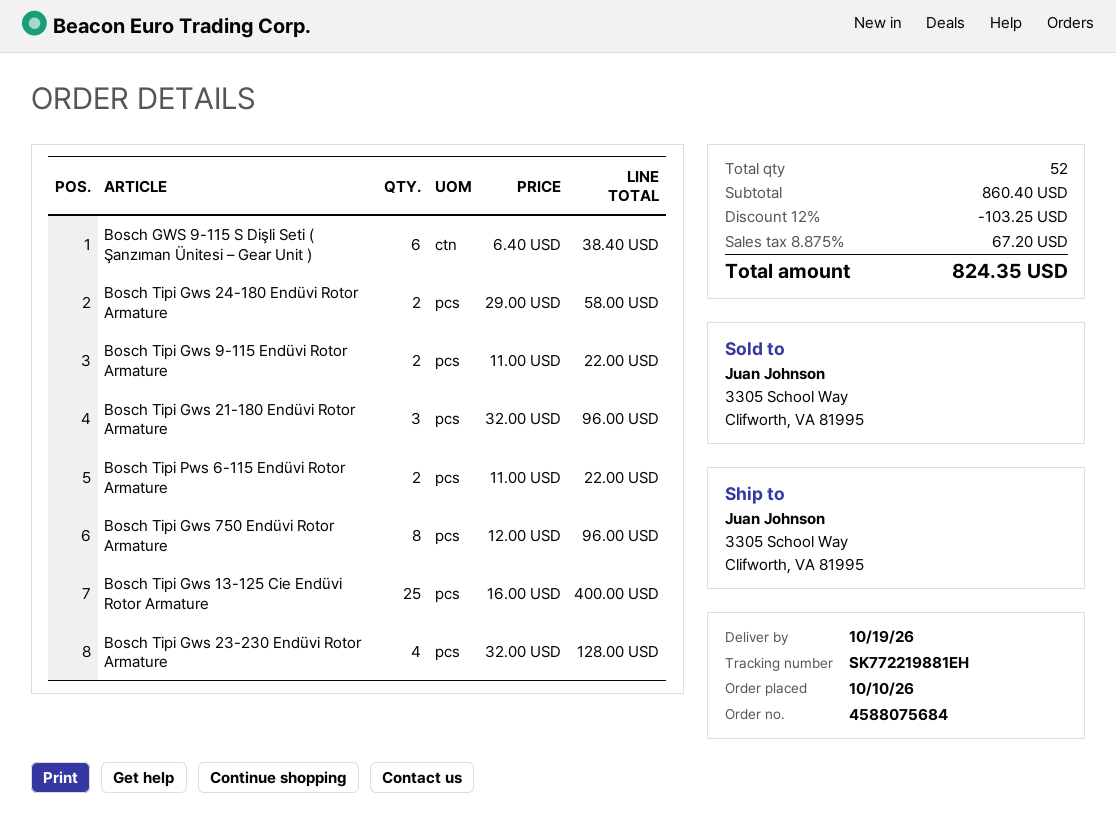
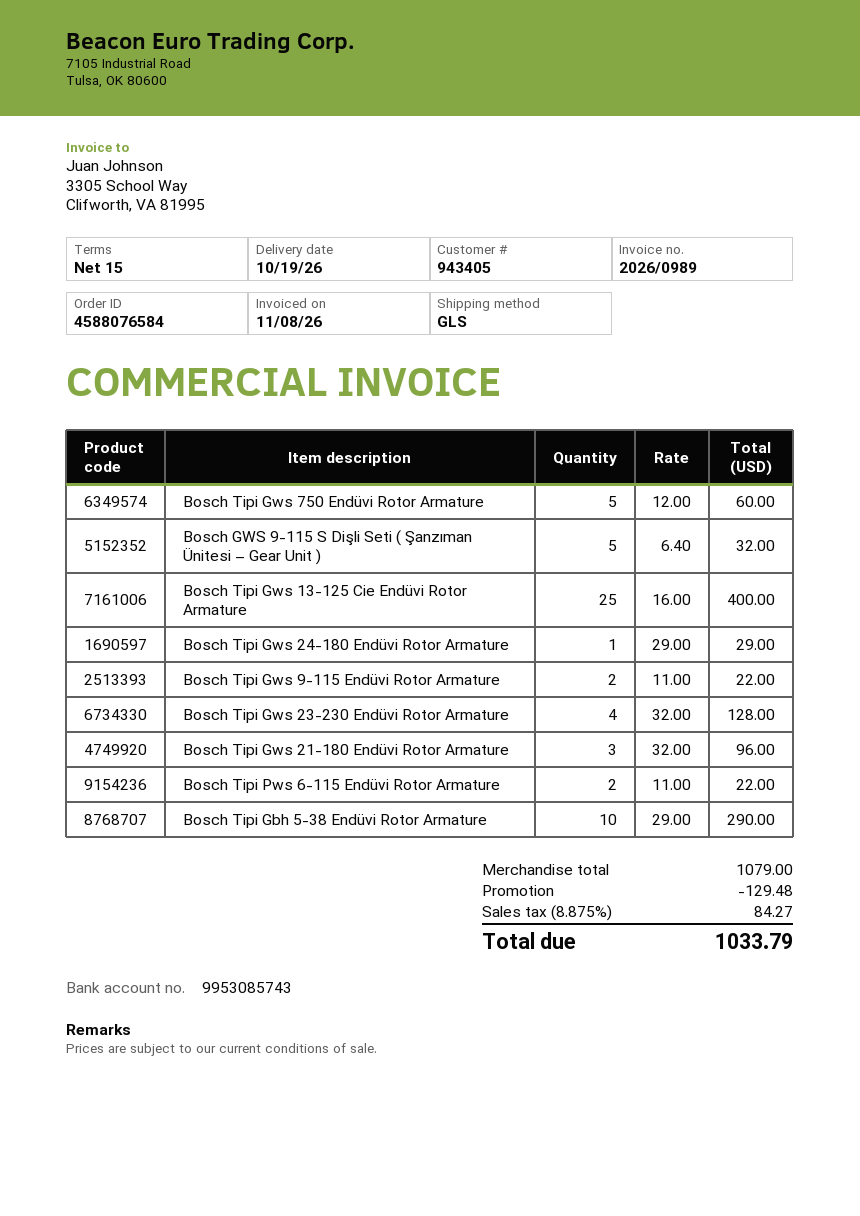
order number: 4588075684 -> 4588076584
Bosch GWS 9-115 S Dişli Seti ( Şanzıman Ünitesi – Gear Unit ): 6 x 6.40 = 38.40 -> 5 x 6.40 = 32.00
Bosch Tipi Gws 24-180 Endüvi Rotor Armature: 2 x 29.00 = 58.00 -> 1 x 29.00 = 29.00
Bosch Tipi Gws 750 Endüvi Rotor Armature: 8 x 12.00 = 96.00 -> 5 x 12.00 = 60.00
Bosch Tipi Gbh 5-38 Endüvi Rotor Armature: none -> 10 x 29.00 = 290.00
subtotal: 860.40 -> 1079.00
discount: 103.25 -> 129.48
tax: 8.875% = 67.20 -> 8.875% = 84.27
total: 824.35 -> 1033.79

